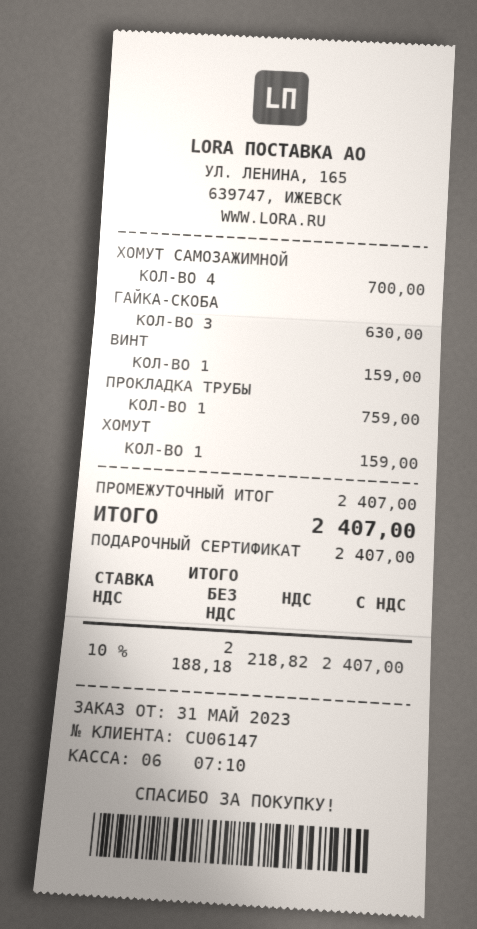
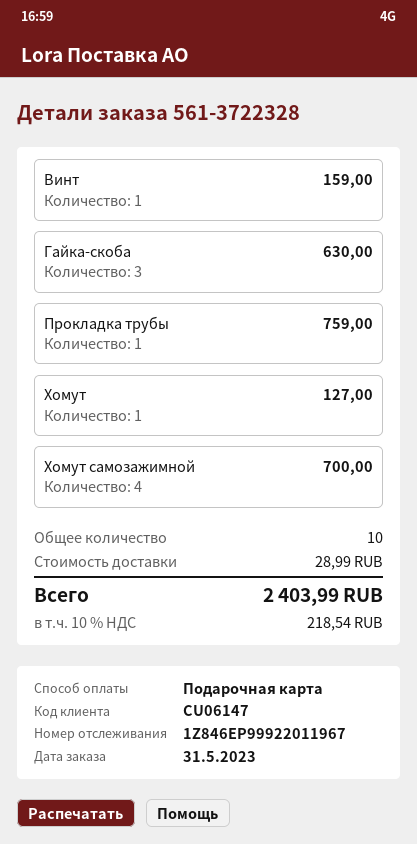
ХОМУТ: 1 for 159.00 -> 1 for 127.00
shipping: none -> 28.99
tax: 10% = 218.82 -> 10% = 218.54
total: 2407.00 -> 2403.99

